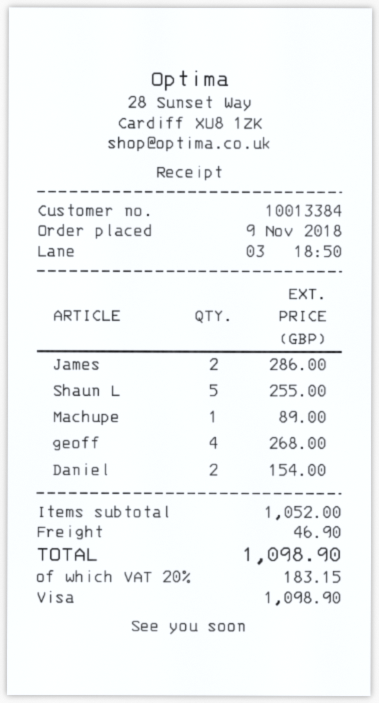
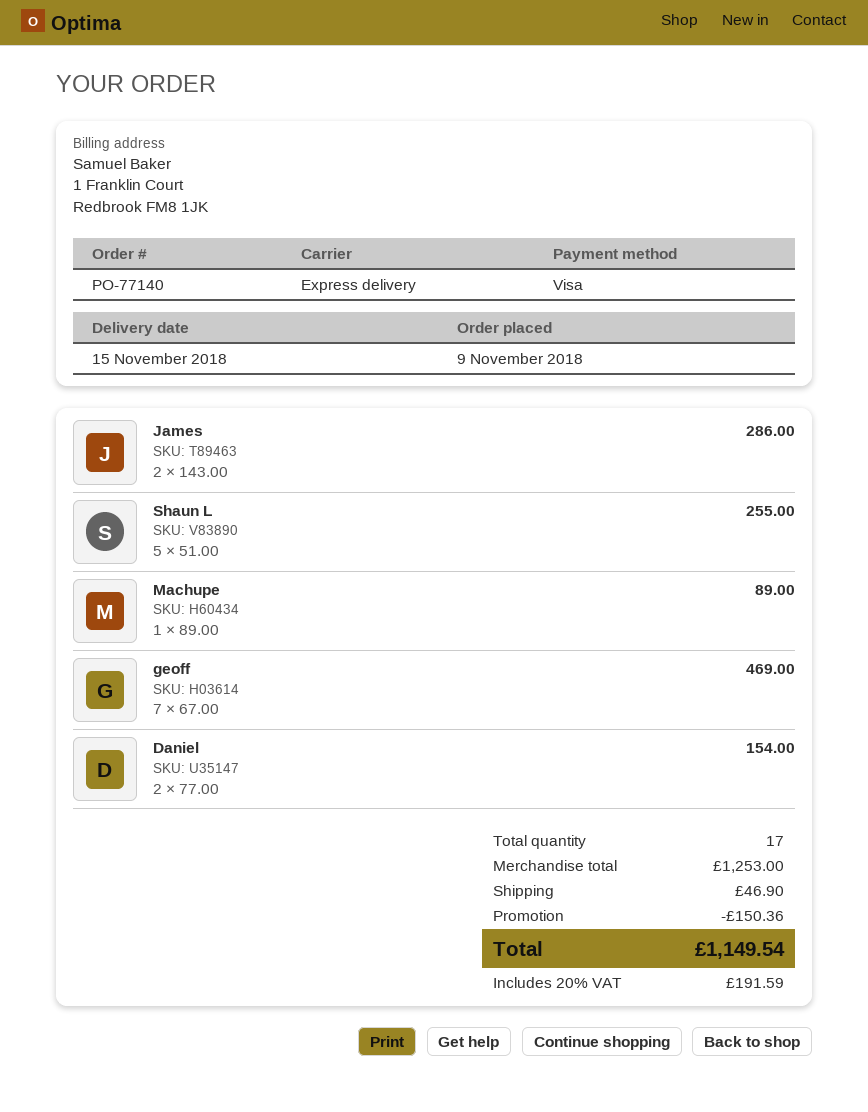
geoff: 4 for 268.00 -> 7 for 469.00
subtotal: 1052.00 -> 1253.00
discount: none -> 150.36
tax: 20% = 183.15 -> 20% = 191.59
total: 1098.90 -> 1149.54

